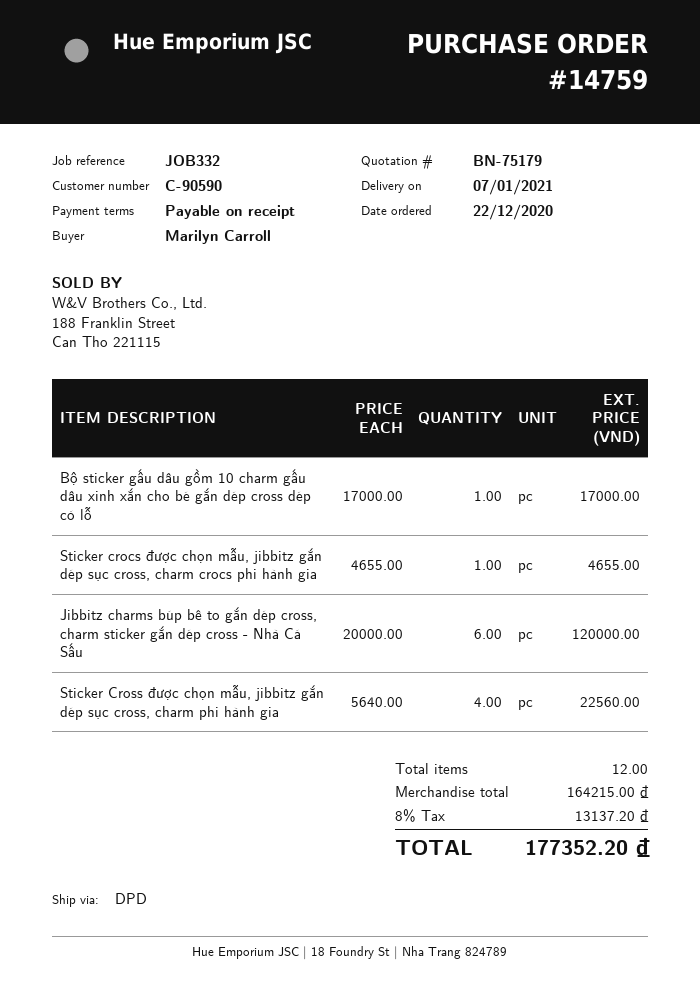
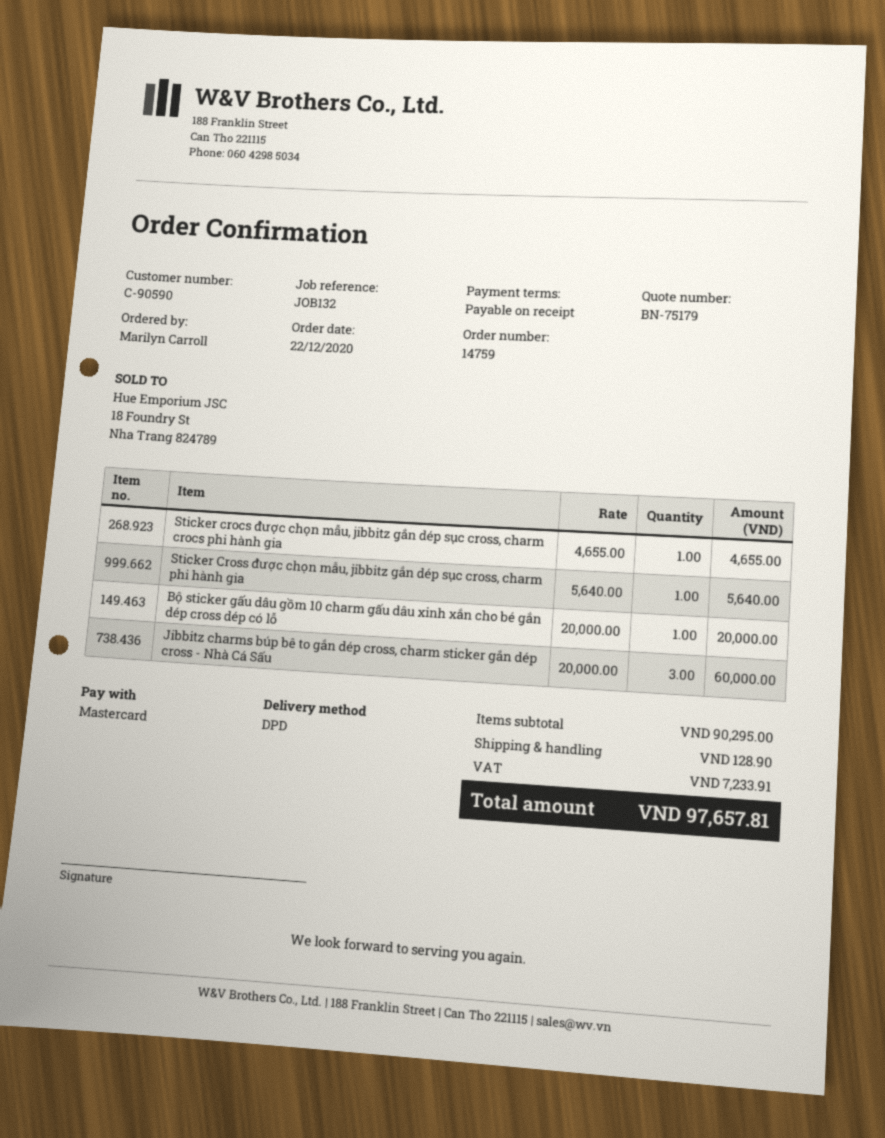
reference: JOB332 -> JOB132
Bộ sticker gấu dâu gồm 10 charm gấu dâu xinh xắn cho bé gắn dép cross dép có lỗ: 1 x 17000.00 = 17000.00 -> 1 x 20000.00 = 20000.00
Jibbitz charms búp bê to gắn dép cross, charm sticker gắn dép cross - Nhà Cá Sấu: 6 x 20000.00 = 120000.00 -> 3 x 20000.00 = 60000.00
Sticker Cross được chọn mẫu, jibbitz gắn dép sục cross, charm phi hành gia: 4 x 5640.00 = 22560.00 -> 1 x 5640.00 = 5640.00
subtotal: 164215.00 -> 90295.00
shipping: none -> 128.90
tax: 13137.20 -> 7233.91
total: 177352.20 -> 97657.81

